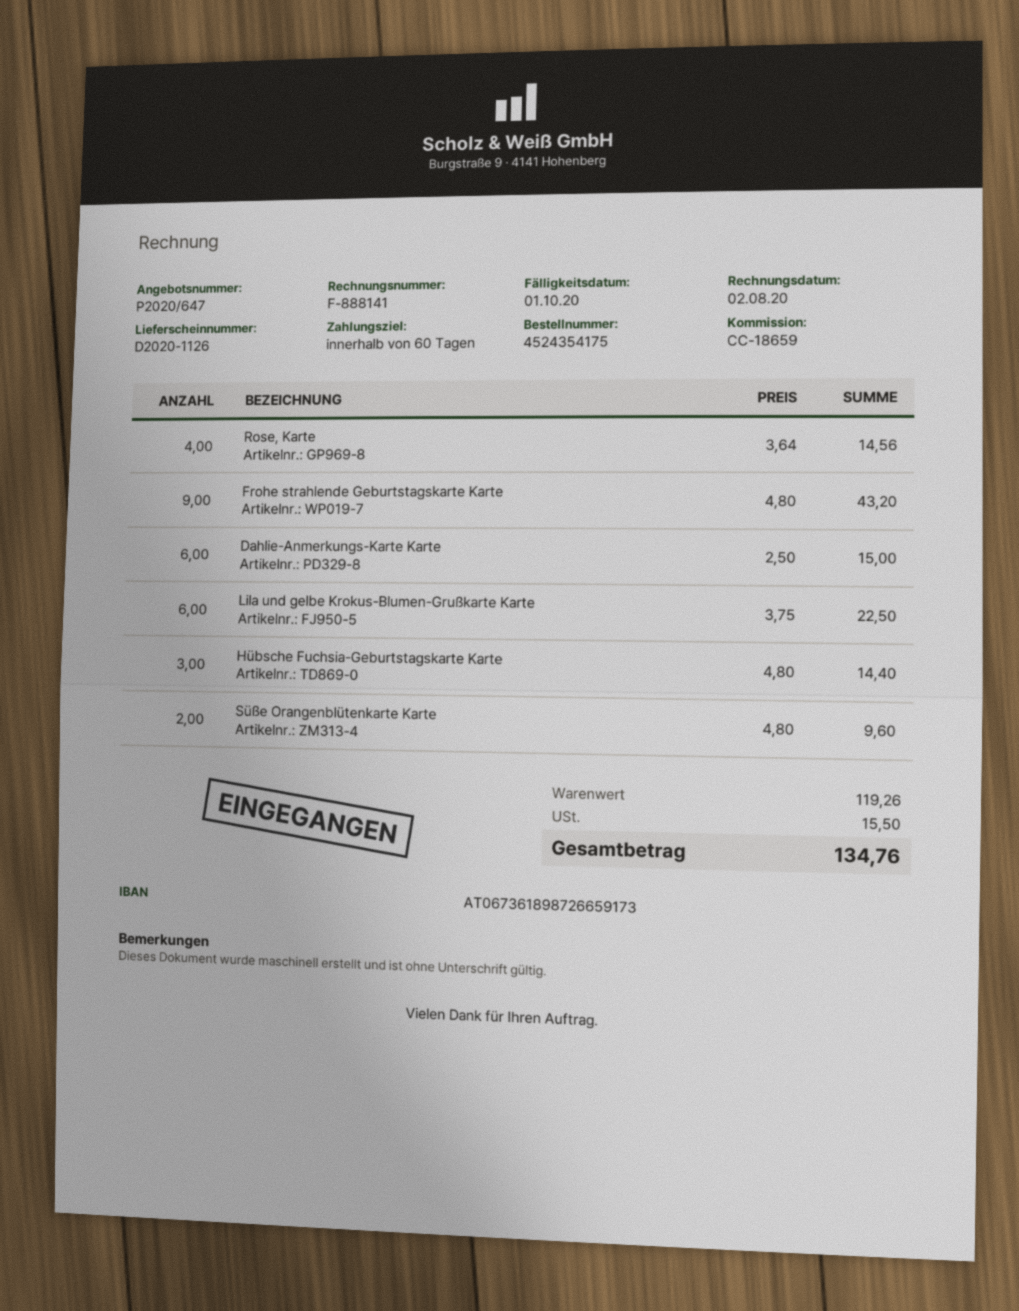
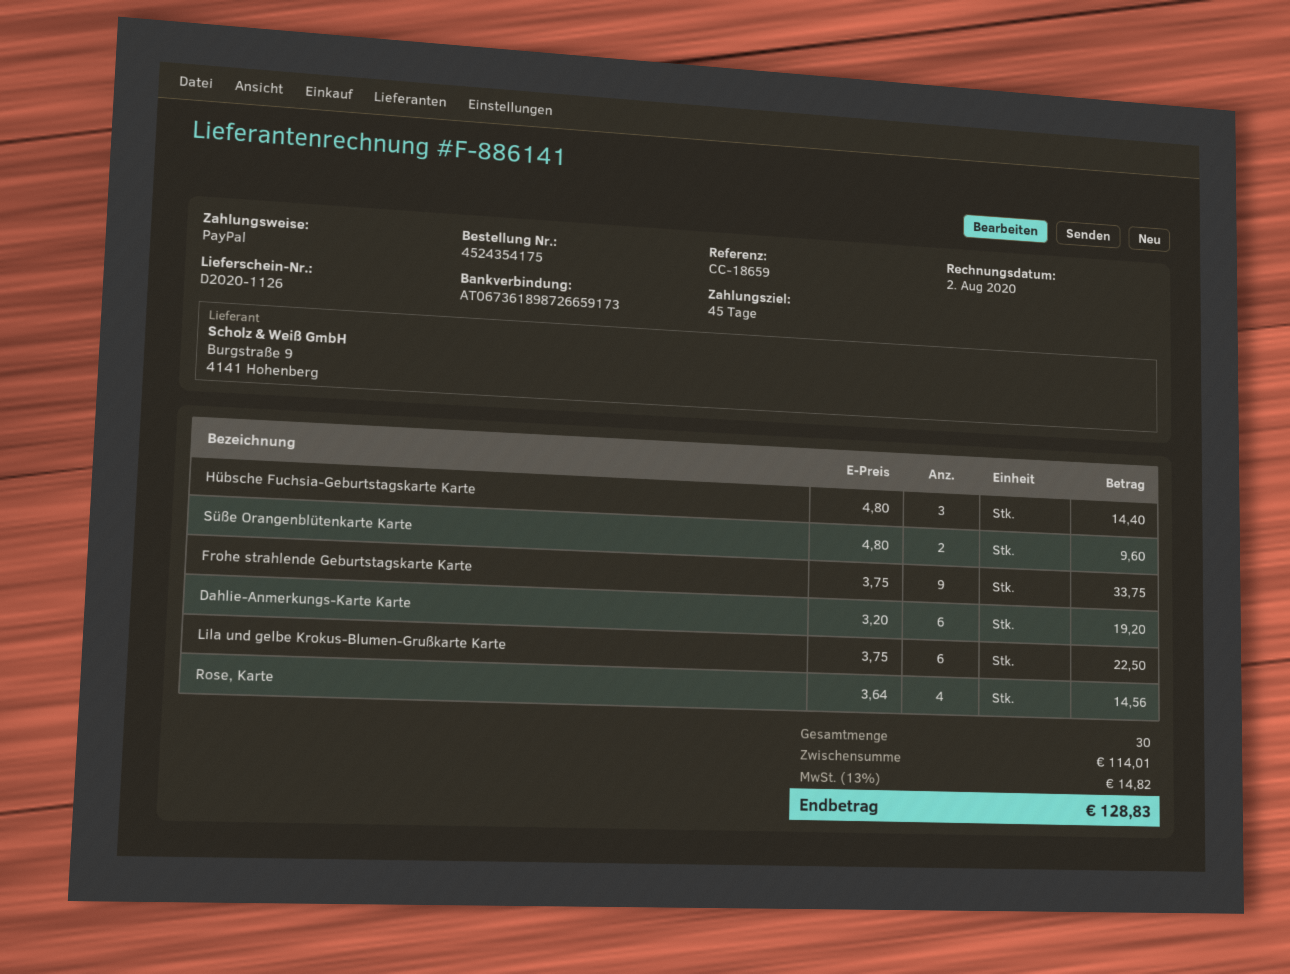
invoice number: F-888141 -> F-886141
payment terms: 60 days -> 45 days
Frohe strahlende Geburtstagskarte Karte: 9 x 4.80 = 43.20 -> 9 x 3.75 = 33.75
Dahlie-Anmerkungs-Karte Karte: 6 x 2.50 = 15.00 -> 6 x 3.20 = 19.20
subtotal: 119.26 -> 114.01
tax: 15.50 -> 14.82
total: 134.76 -> 128.83

